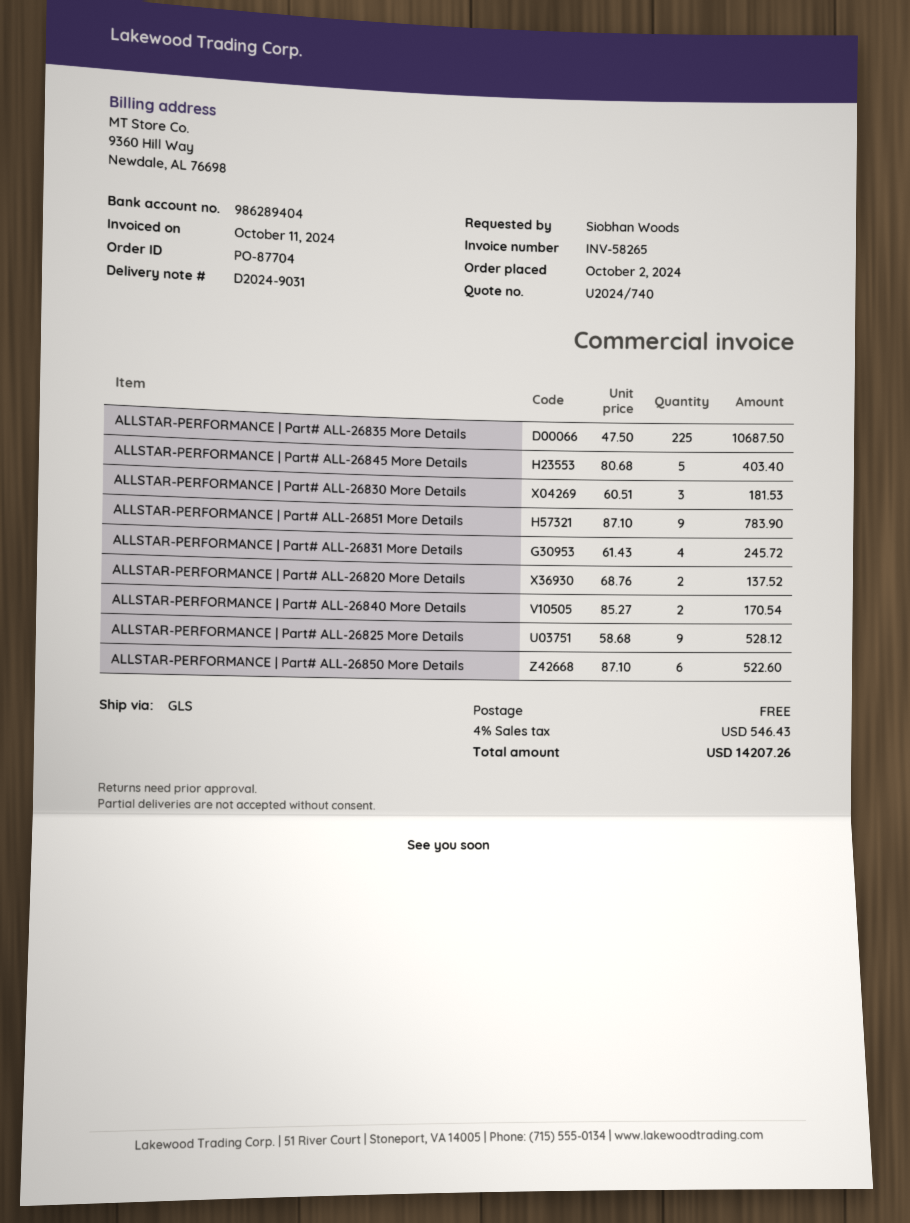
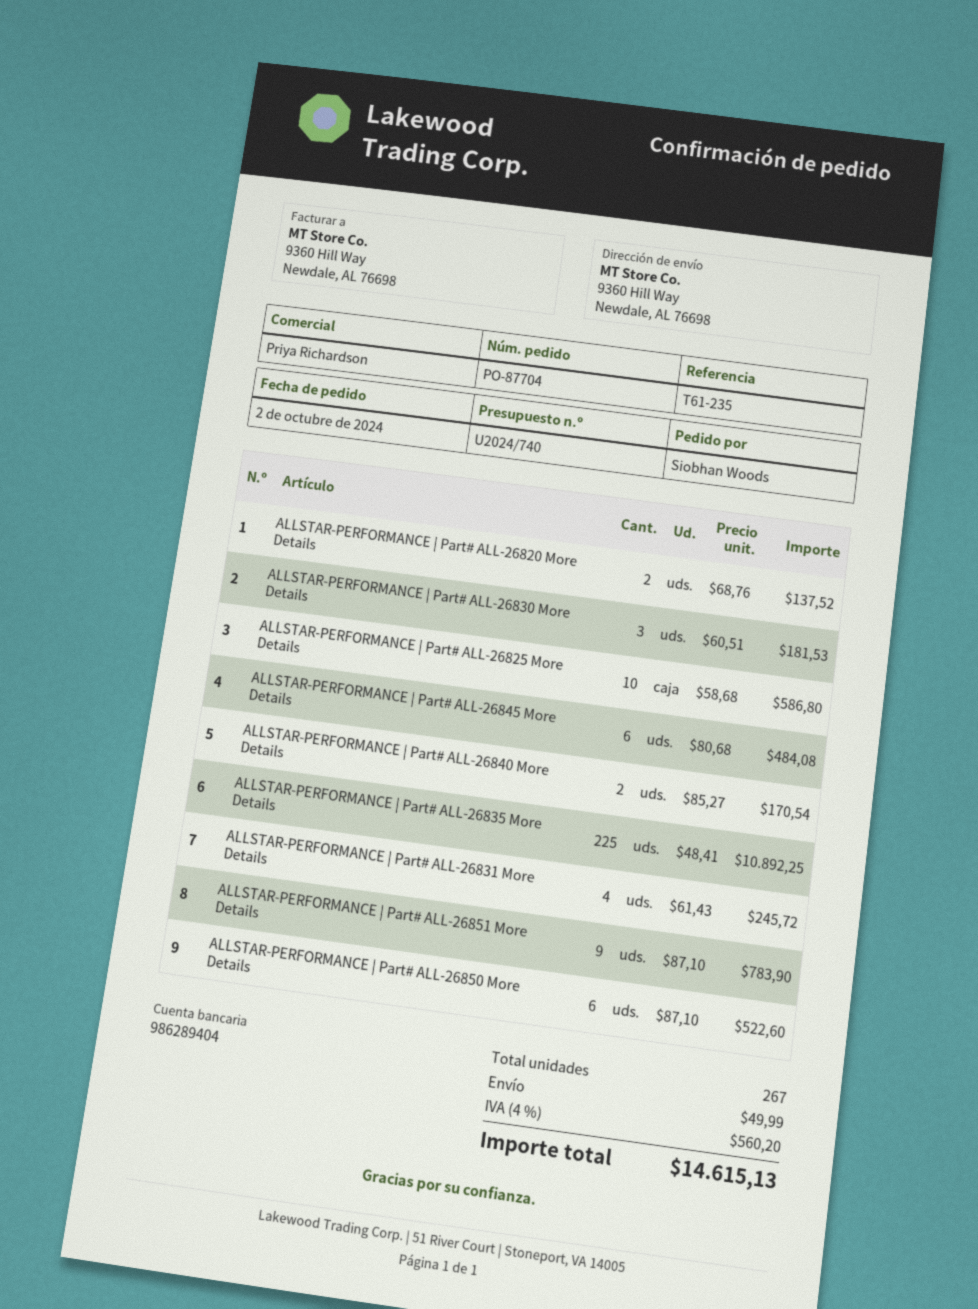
ALLSTAR-PERFORMANCE | Part# ALL-26835 More Details: 225 x 47.50 = 10687.50 -> 225 x 48.41 = 10892.25
ALLSTAR-PERFORMANCE | Part# ALL-26845 More Details: 5 x 80.68 = 403.40 -> 6 x 80.68 = 484.08
ALLSTAR-PERFORMANCE | Part# ALL-26825 More Details: 9 x 58.68 = 528.12 -> 10 x 58.68 = 586.80
shipping: 0.00 -> 49.99
tax: 4% = 546.43 -> 4% = 560.20
total: 14207.26 -> 14615.13

